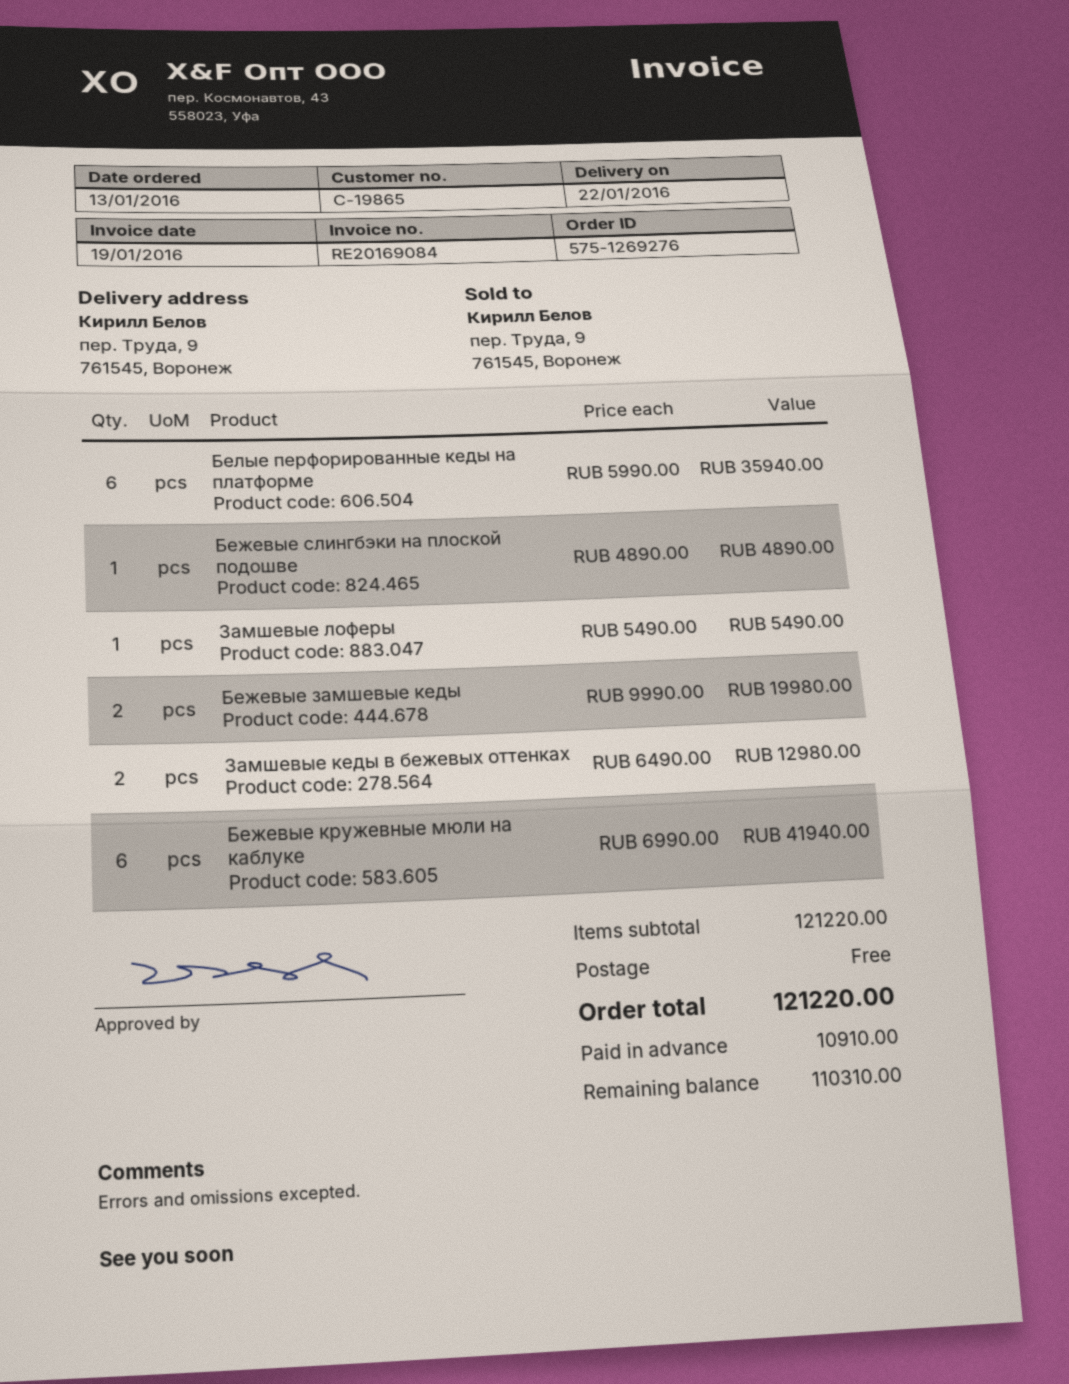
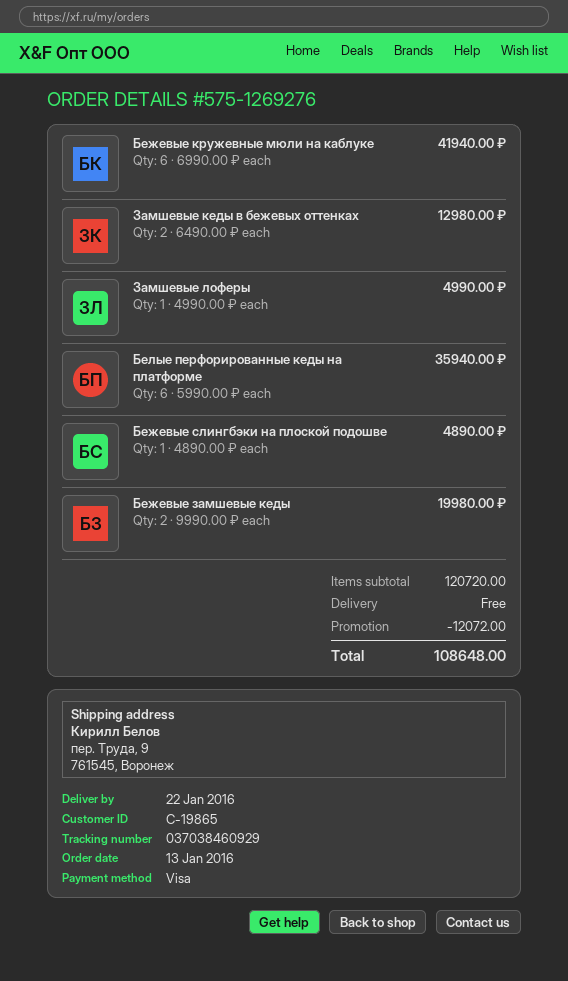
Замшевые лоферы: 1 x 5490.00 = 5490.00 -> 1 x 4990.00 = 4990.00
subtotal: 121220.00 -> 120720.00
discount: none -> 12072.00
total: 121220.00 -> 108648.00

